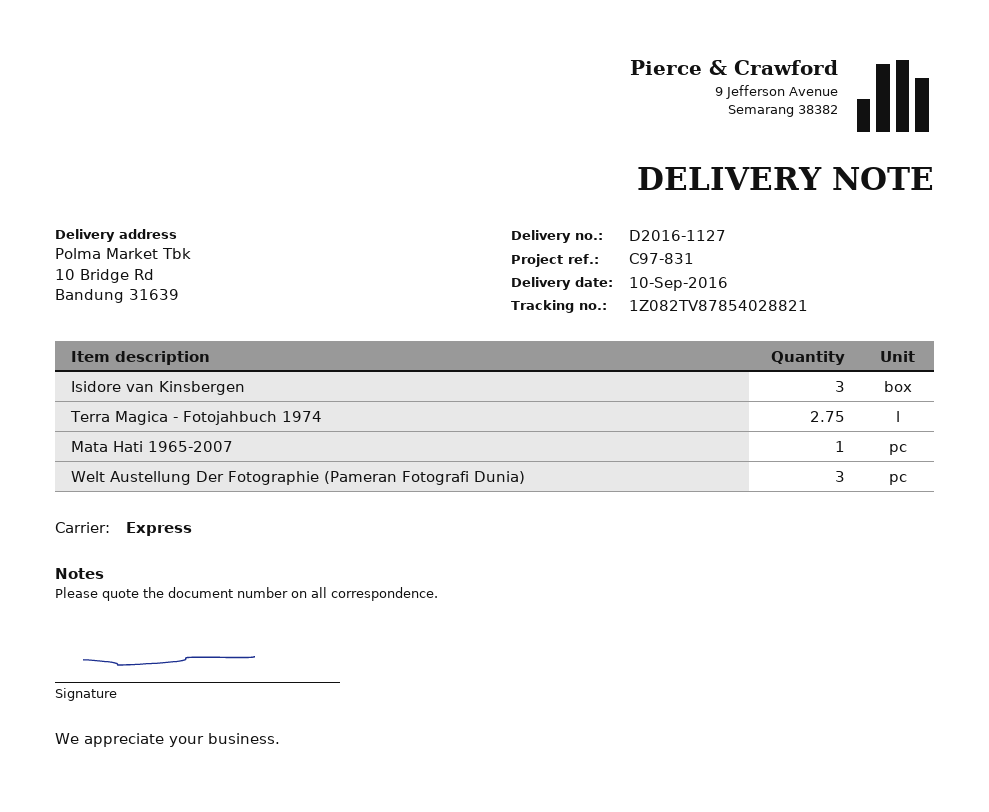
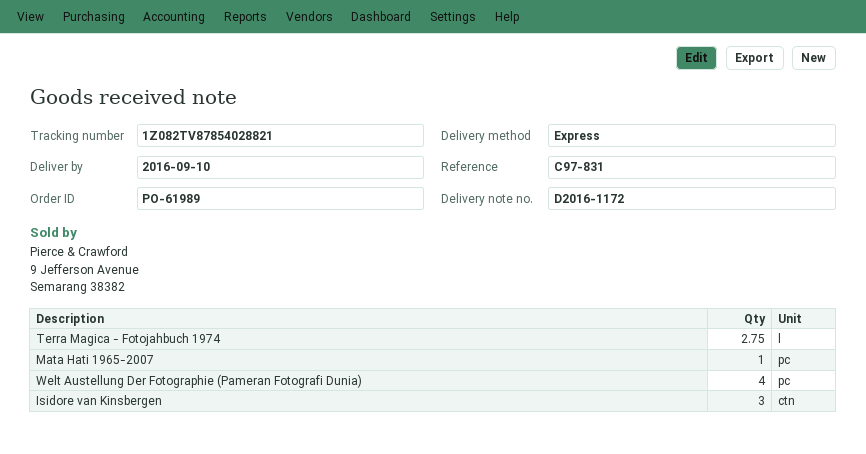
delivery note number: D2016-1127 -> D2016-1172
Welt Austellung Der Fotographie (Pameran Fotografi Dunia): 3 -> 4

